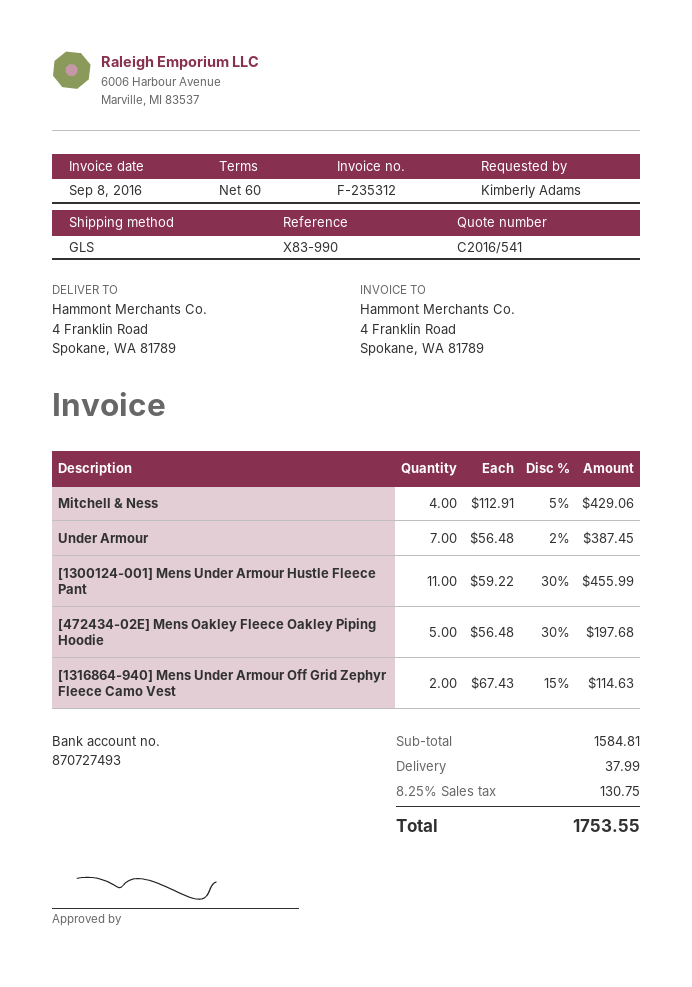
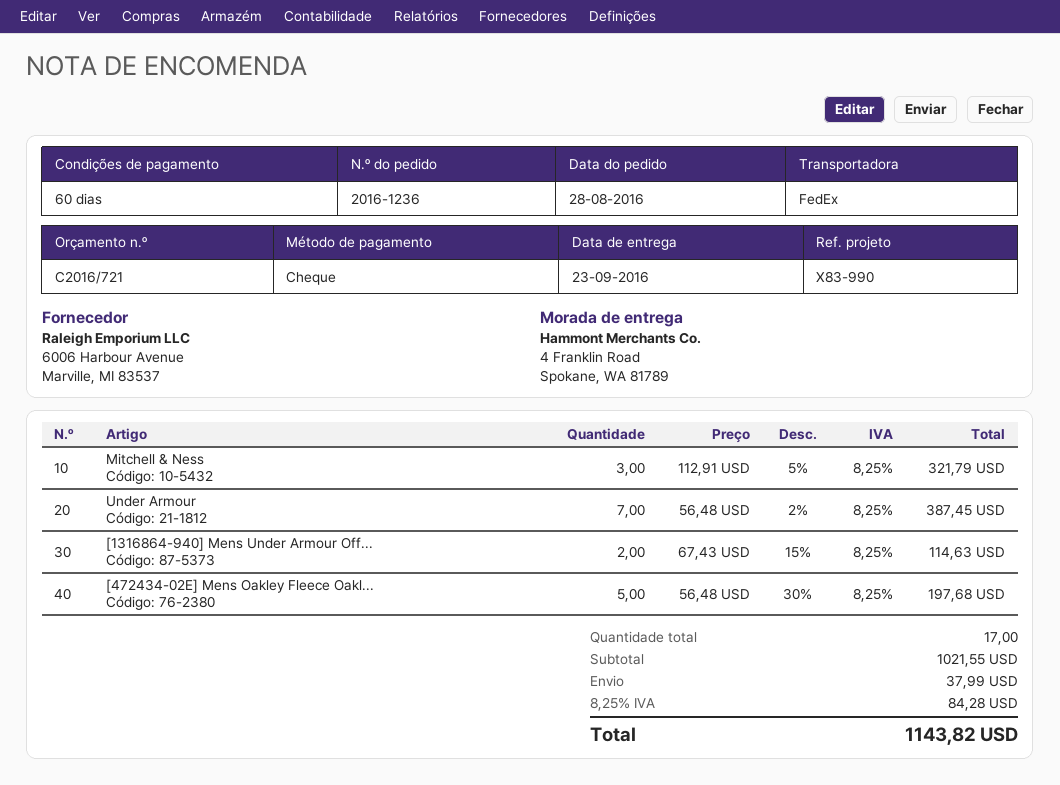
quote number: C2016/541 -> C2016/721
shipping method: GLS -> FedEx
Mitchell & Ness: 4 x 112.91 - 5% = 429.06 -> 3 x 112.91 - 5% = 321.79
[1300124-001] Mens Under Armour Hustle Fleece Pant: 11 x 59.22 - 30% = 455.99 -> none
subtotal: 1584.81 -> 1021.55
tax: 8.25% = 130.75 -> 8.25% = 84.28
total: 1753.55 -> 1143.82

